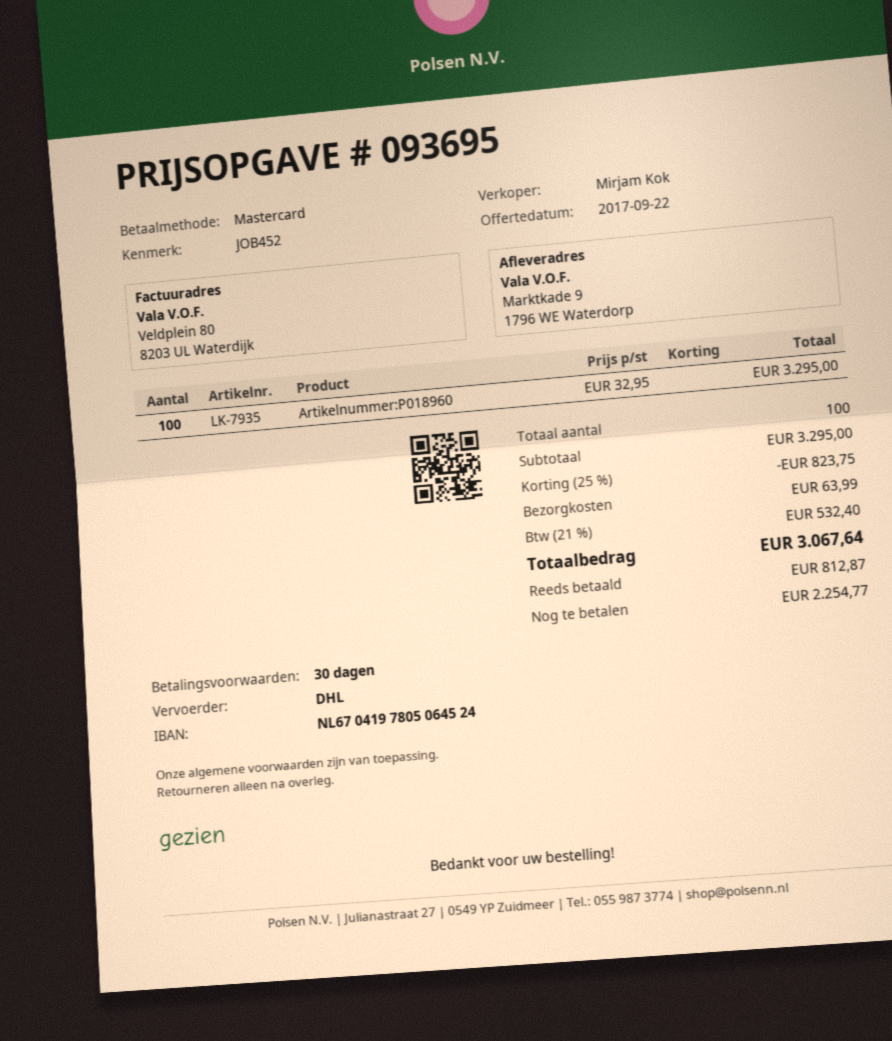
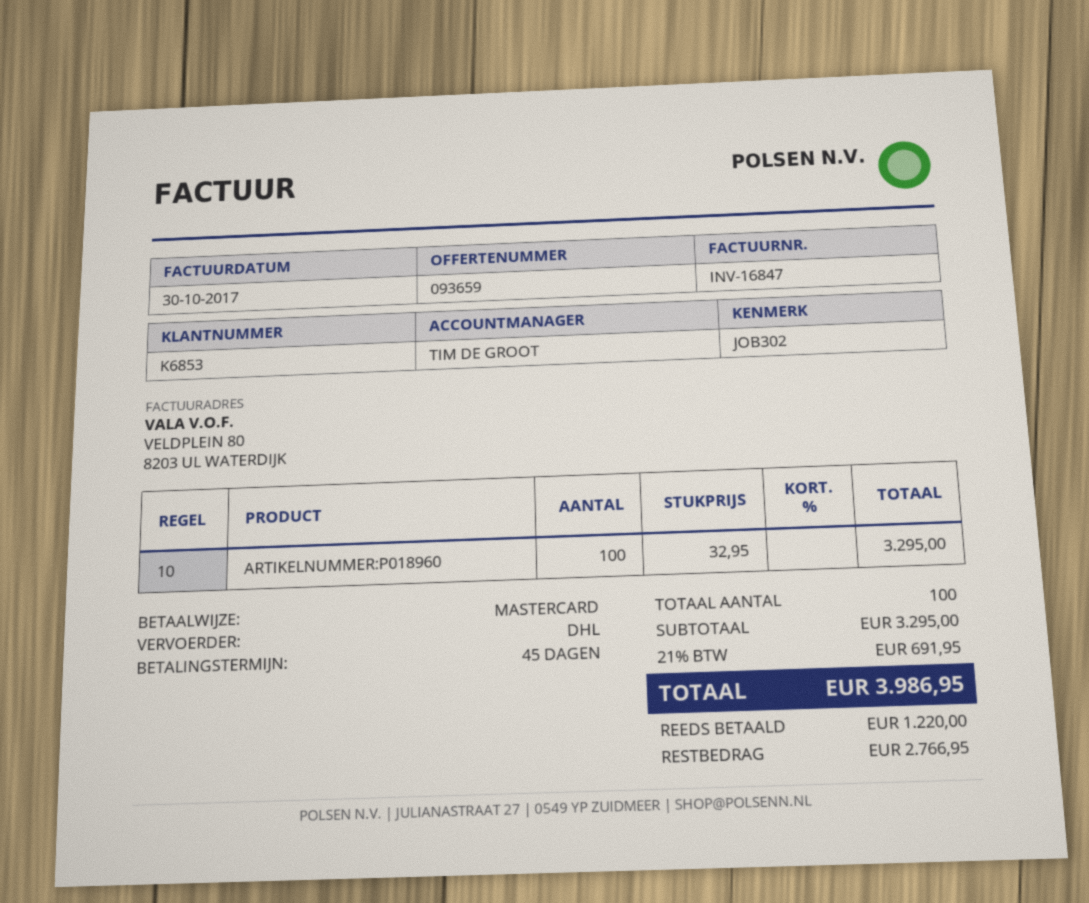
quote number: 093695 -> 093659
payment terms: 30 days -> 45 days
reference: JOB452 -> JOB302
sales rep: Mirjam Kok -> TIM DE GROOT
discount: 25% = 823.75 -> none
shipping: 63.99 -> none
tax: 21% = 532.40 -> 21% = 691.95
total: 3067.64 -> 3986.95
deposit: 812.87 -> 1220.00
balance: 2254.77 -> 2766.95

